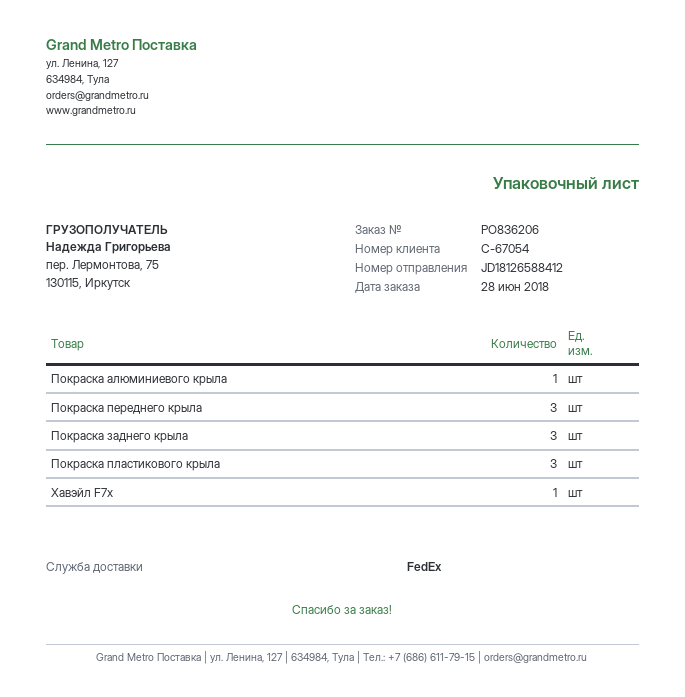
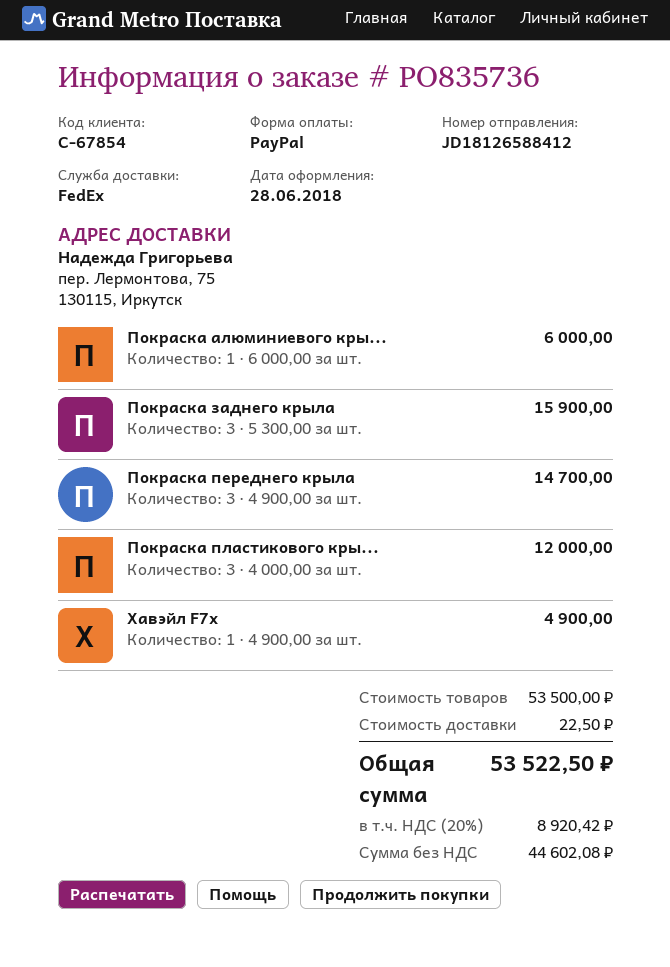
order number: PO836206 -> PO835736
customer number: C-67054 -> C-67854

